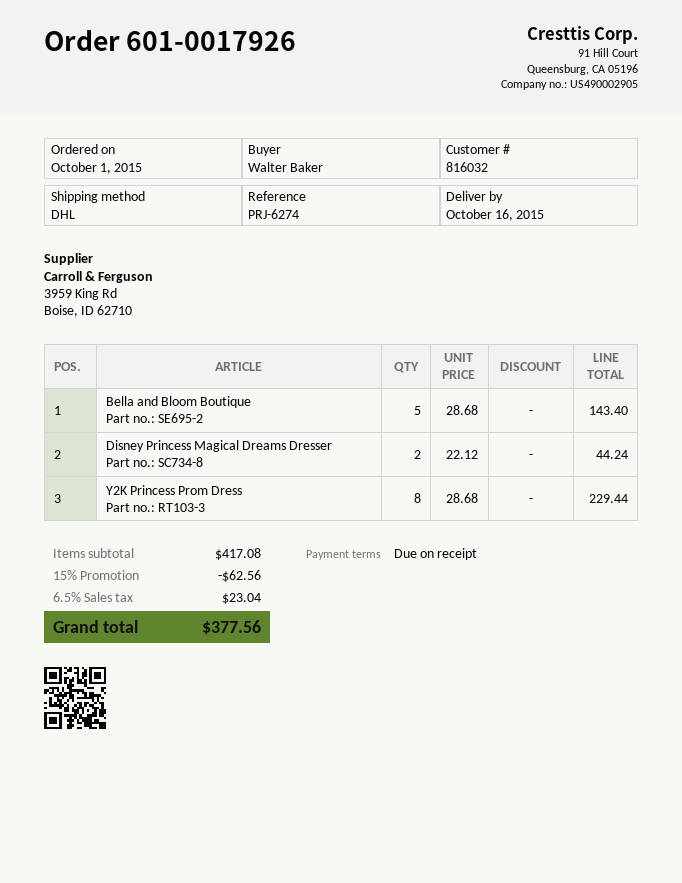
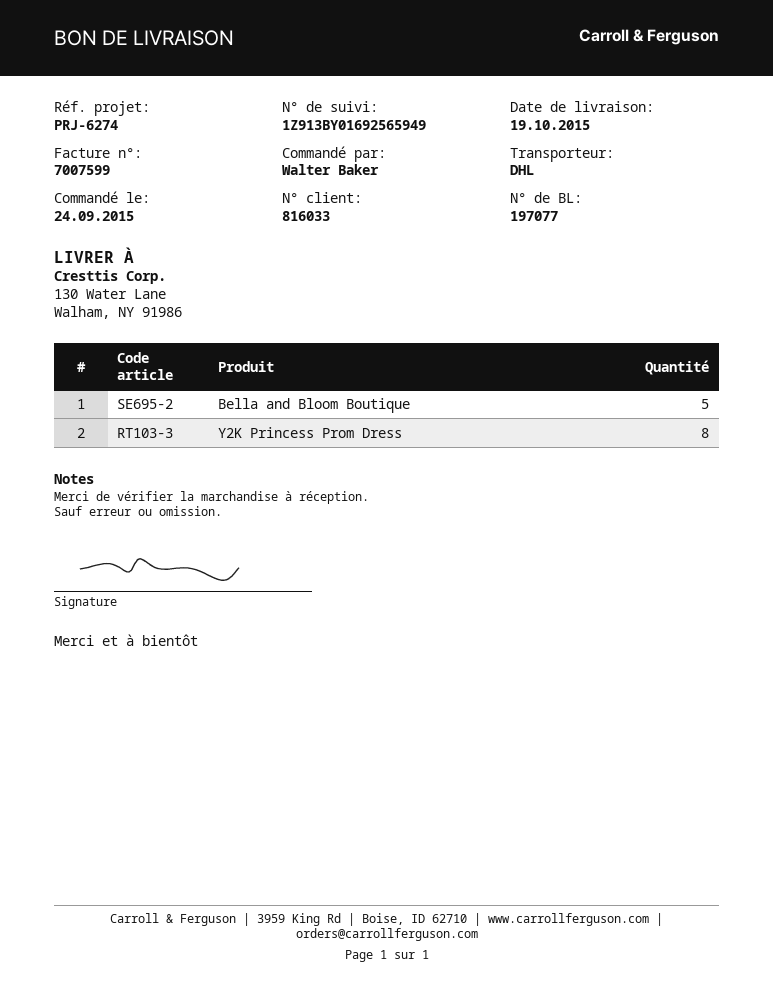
order date: 2015-10-01 -> 2015-09-24
delivery date: 2015-10-16 -> 2015-10-19
customer number: 816032 -> 816033
Disney Princess Magical Dreams Dresser: 2 -> none

